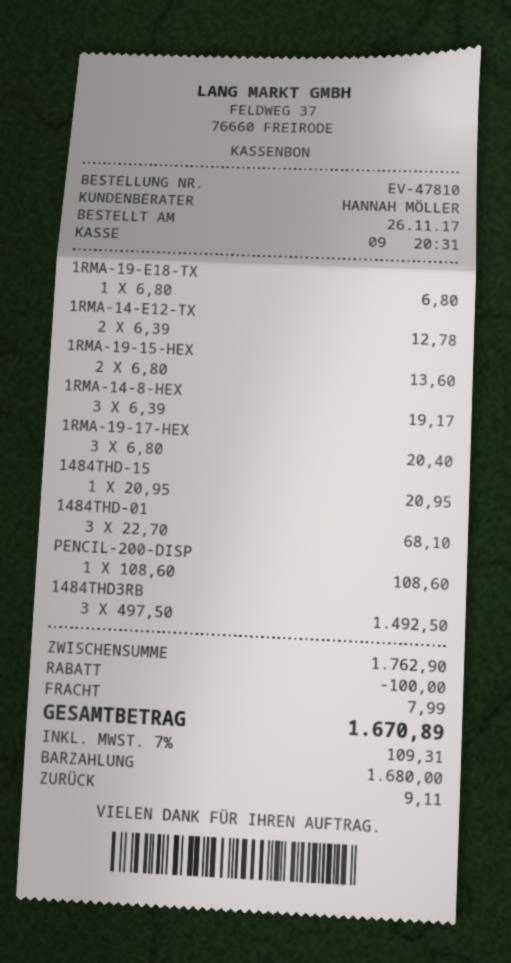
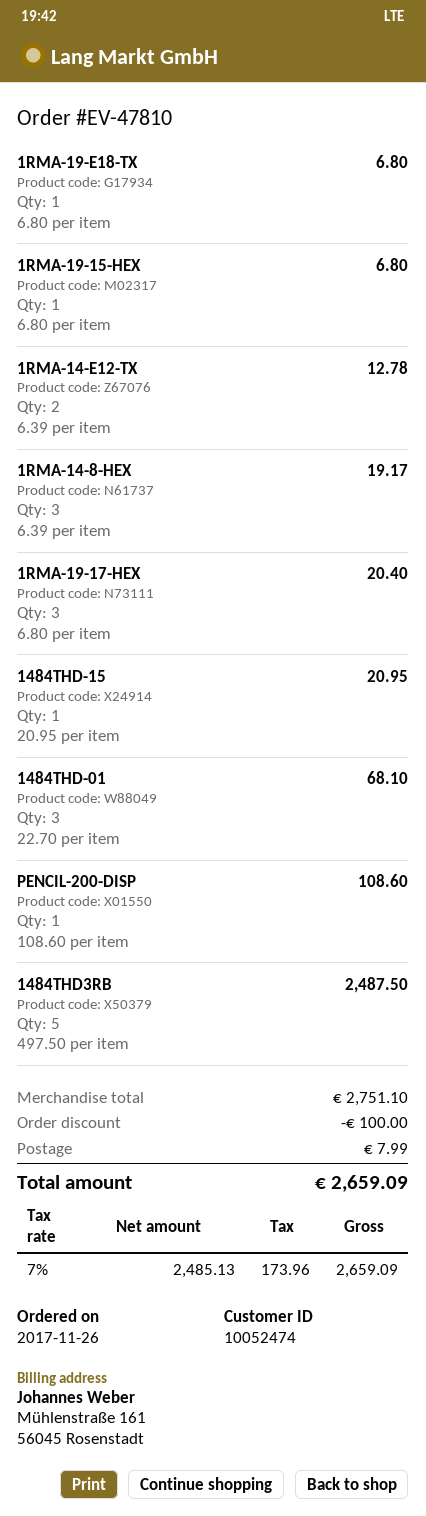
1RMA-19-15-HEX: 2 x 6.80 = 13.60 -> 1 x 6.80 = 6.80
1484THD3RB: 3 x 497.50 = 1492.50 -> 5 x 497.50 = 2487.50
subtotal: 1762.90 -> 2751.10
tax: 7% = 109.31 -> 7% = 173.96
total: 1670.89 -> 2659.09

